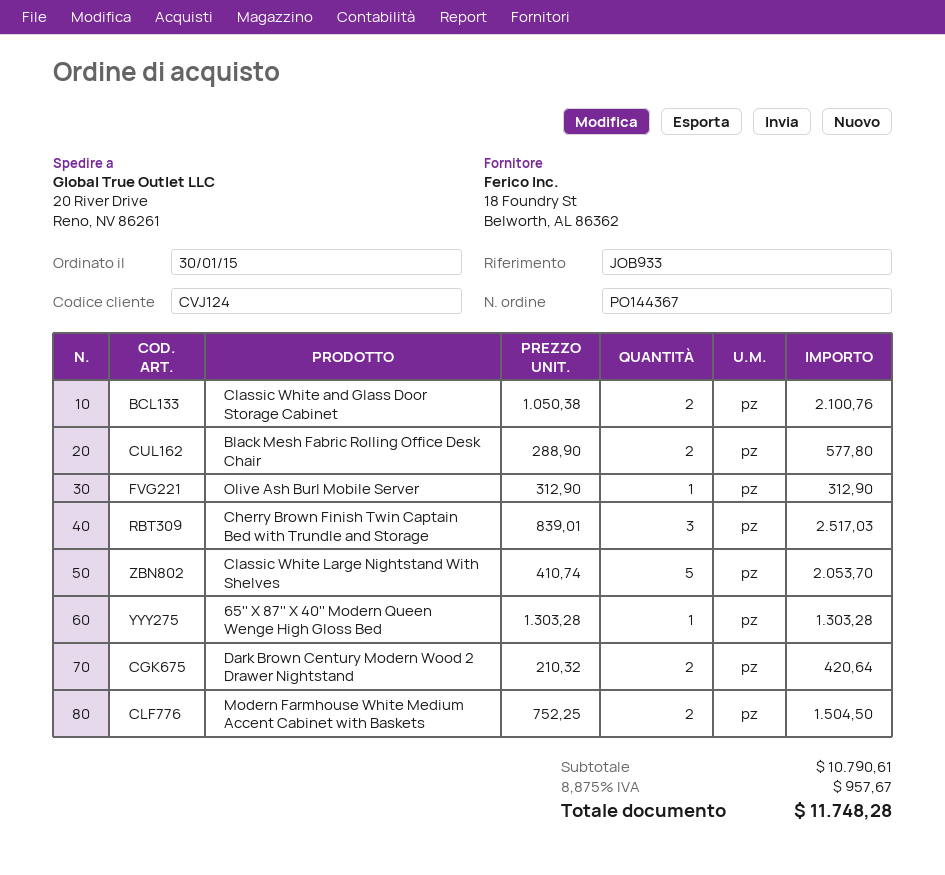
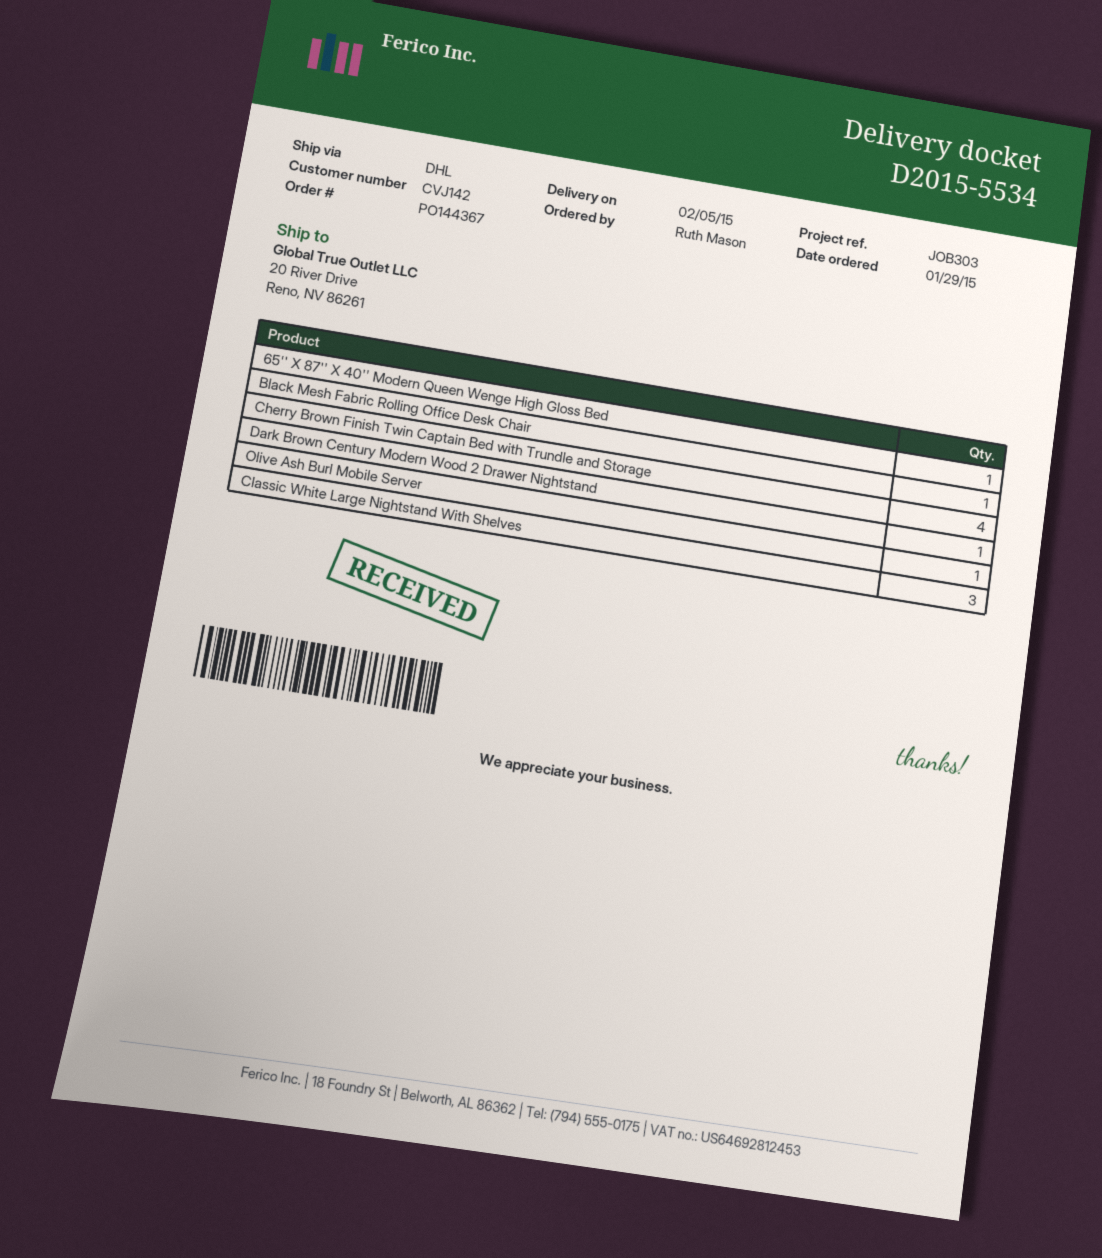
order date: 2015-01-30 -> 2015-01-29
customer number: CVJ124 -> CVJ142
reference: JOB933 -> JOB303
Classic White and Glass Door Storage Cabinet: 2 -> none
Black Mesh Fabric Rolling Office Desk Chair: 2 -> 1
Cherry Brown Finish Twin Captain Bed with Trundle and Storage: 3 -> 4
Classic White Large Nightstand With Shelves: 5 -> 3
Dark Brown Century Modern Wood 2 Drawer Nightstand: 2 -> 1
Modern Farmhouse White Medium Accent Cabinet with Baskets: 2 -> none

